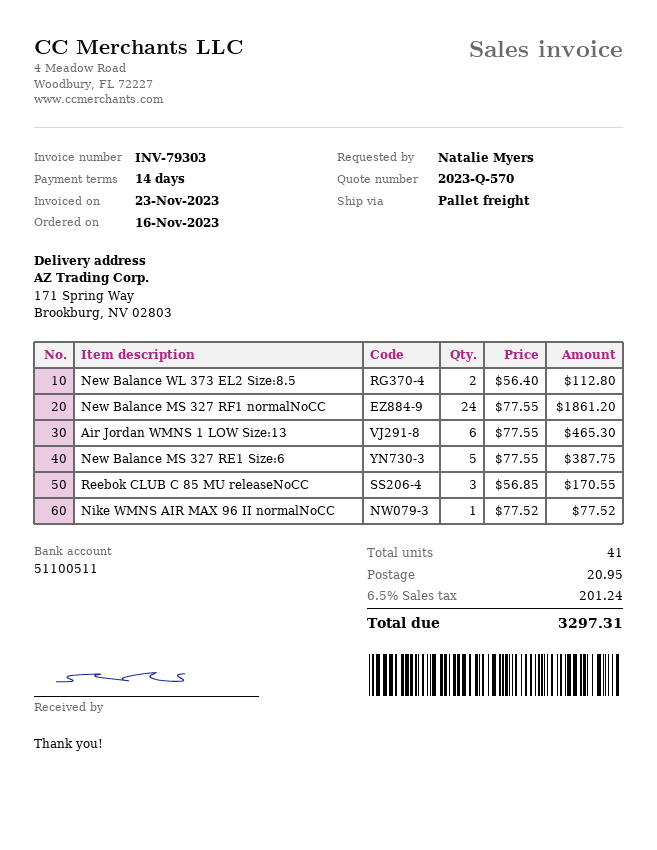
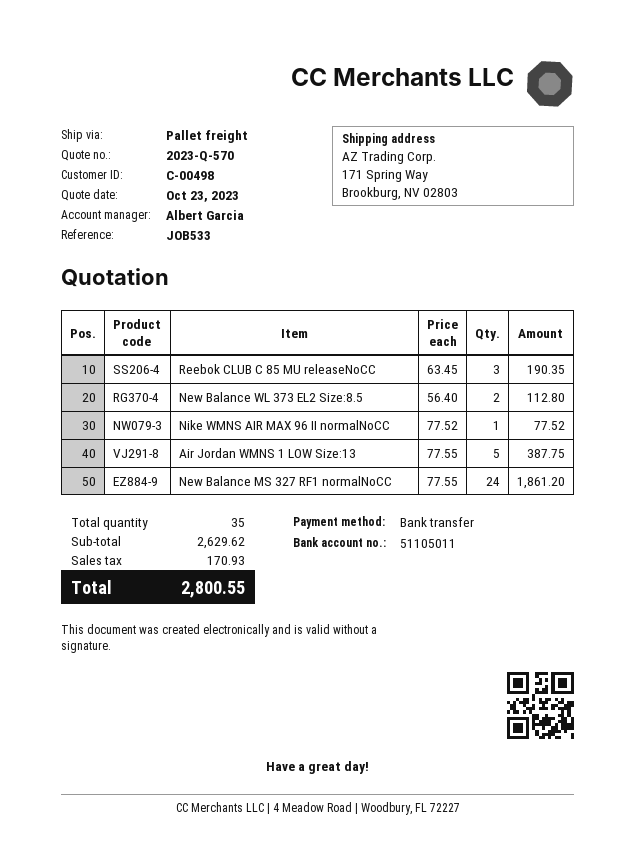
bank account: 51100511 -> 51105011
Air Jordan WMNS 1 LOW Size:13: 6 x 77.55 = 465.30 -> 5 x 77.55 = 387.75
New Balance MS 327 RE1 Size:6: 5 x 77.55 = 387.75 -> none
Reebok CLUB C 85 MU releaseNoCC: 3 x 56.85 = 170.55 -> 3 x 63.45 = 190.35
total quantity: 41 -> 35
shipping: 20.95 -> none
tax: 201.24 -> 170.93
total: 3297.31 -> 2800.55

